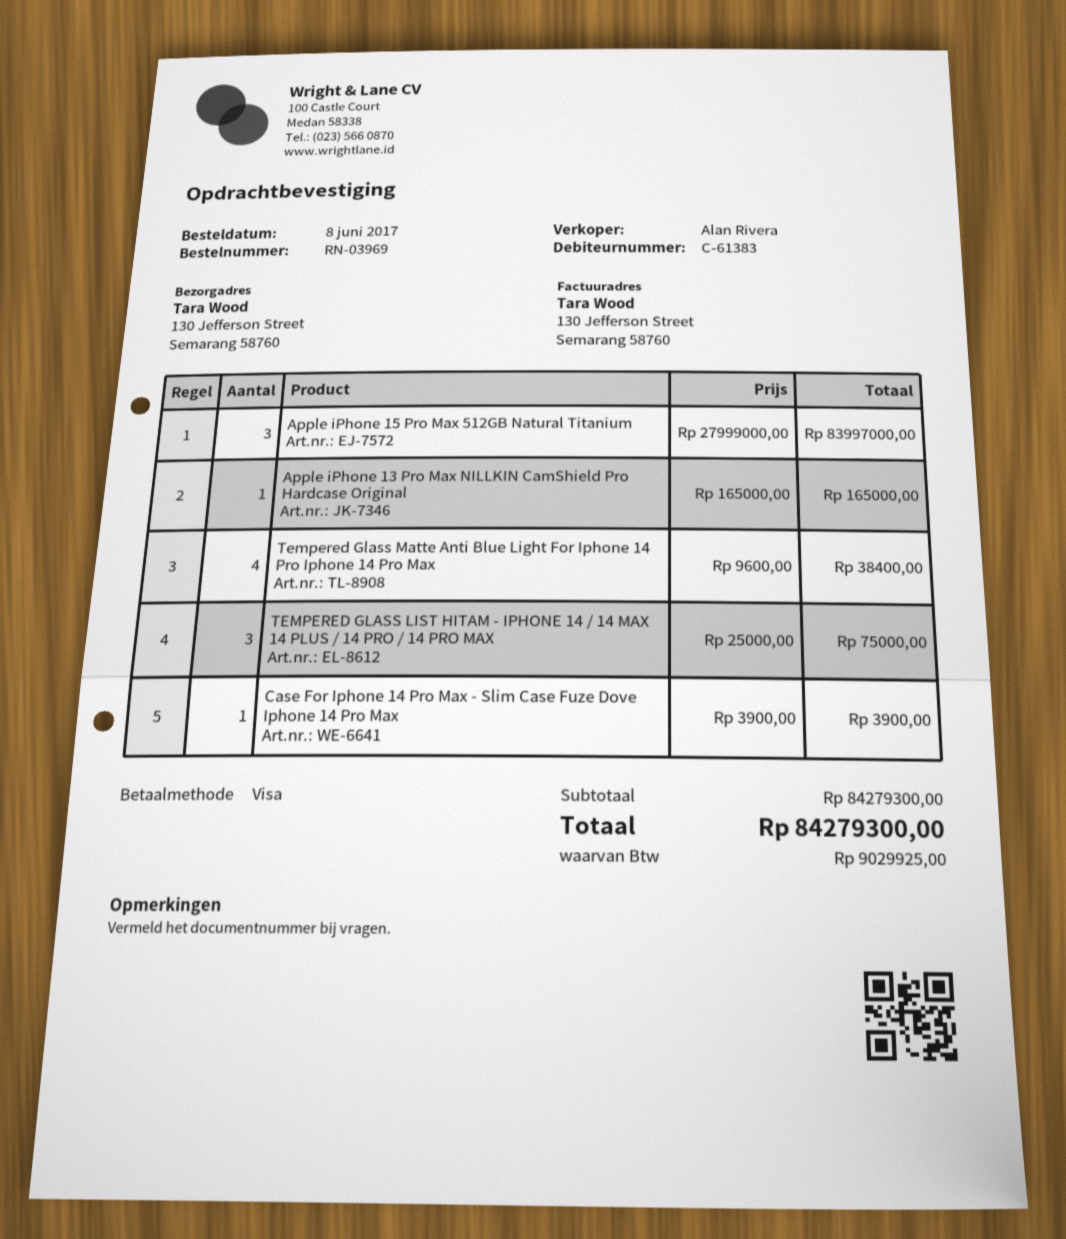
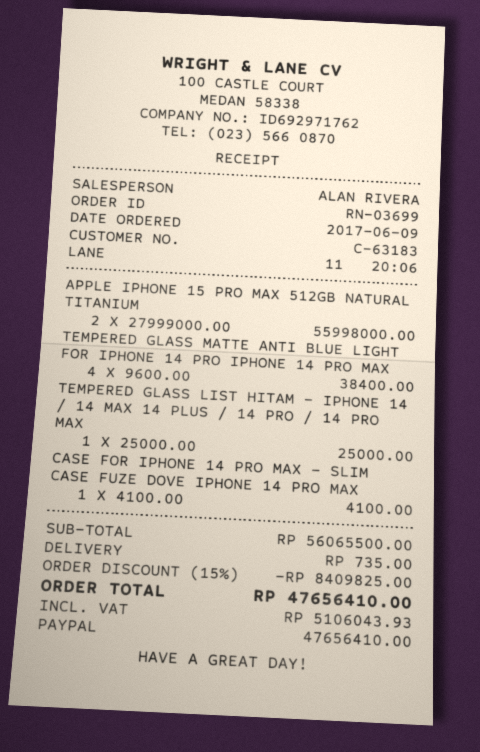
order number: RN-03969 -> RN-03699
order date: 2017-06-08 -> 2017-06-09
customer number: C-61383 -> C-63183
payment method: Visa -> PayPal
Apple iPhone 15 Pro Max 512GB Natural Titanium: 3 x 27999000.00 = 83997000.00 -> 2 x 27999000.00 = 55998000.00
Apple iPhone 13 Pro Max NILLKIN CamShield Pro Hardcase Original: 1 x 165000.00 = 165000.00 -> none
TEMPERED GLASS LIST HITAM - IPHONE 14 / 14 MAX 14 PLUS / 14 PRO / 14 PRO MAX: 3 x 25000.00 = 75000.00 -> 1 x 25000.00 = 25000.00
Case For Iphone 14 Pro Max - Slim Case Fuze Dove Iphone 14 Pro Max: 1 x 3900.00 = 3900.00 -> 1 x 4100.00 = 4100.00
subtotal: 84279300.00 -> 56065500.00
discount: none -> 15% = 8409825.00
shipping: none -> 735.00
tax: 9029925.00 -> 5106043.93
total: 84279300.00 -> 47656410.00

